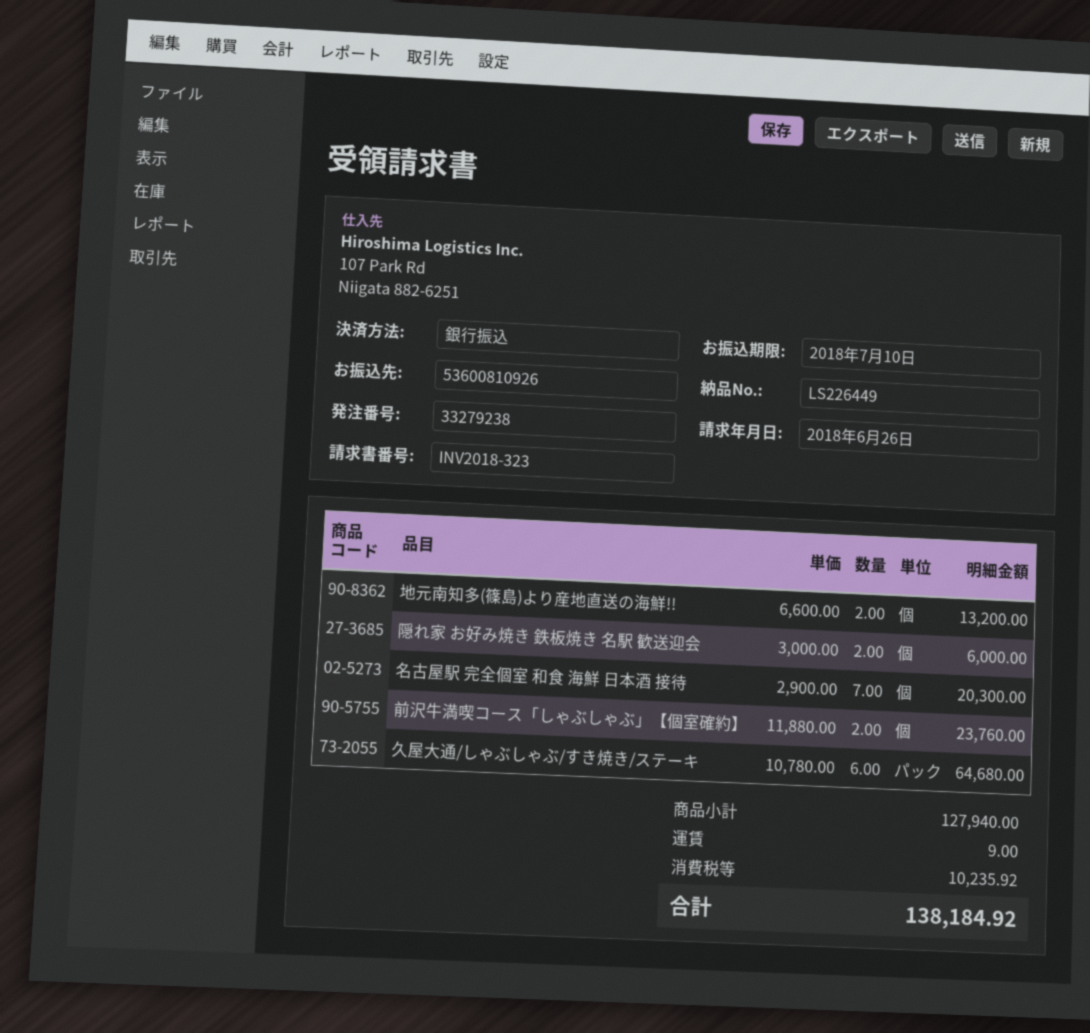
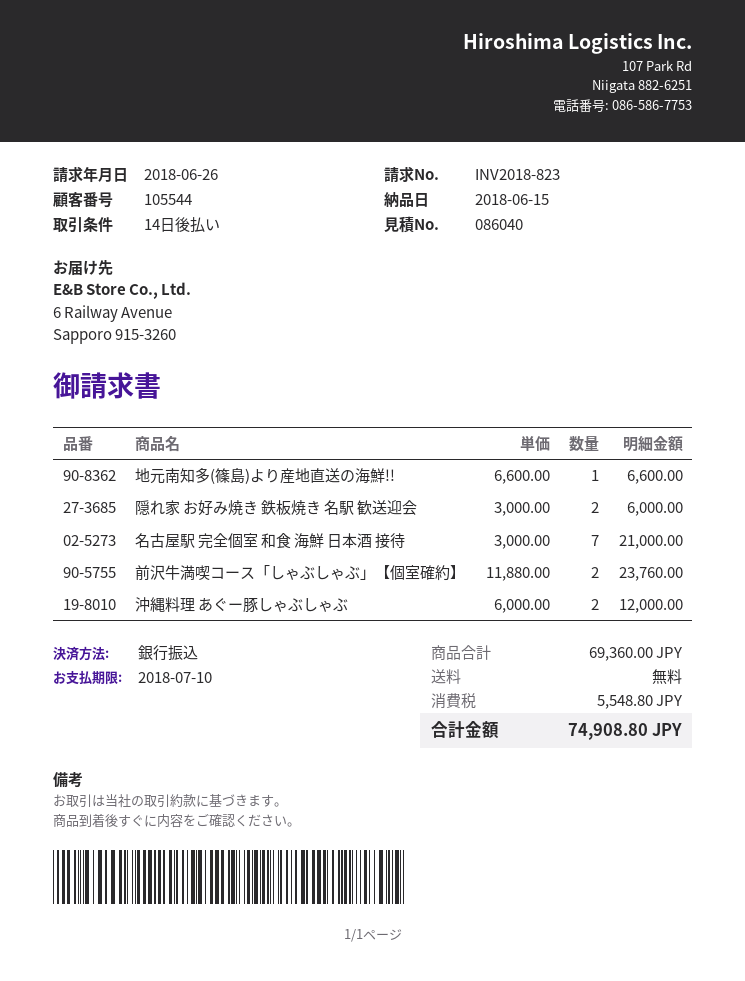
invoice number: INV2018-323 -> INV2018-823
地元南知多(篠島)より産地直送の海鮮!!: 2 x 6600.00 = 13200.00 -> 1 x 6600.00 = 6600.00
名古屋駅 完全個室 和食 海鮮 日本酒 接待: 7 x 2900.00 = 20300.00 -> 7 x 3000.00 = 21000.00
久屋大通/しゃぶしゃぶ/すき焼き/ステーキ: 6 x 10780.00 = 64680.00 -> none
沖縄料理 あぐー豚しゃぶしゃぶ: none -> 2 x 6000.00 = 12000.00
subtotal: 127940.00 -> 69360.00
shipping: 9.00 -> 0.00
tax: 10235.92 -> 5548.80
total: 138184.92 -> 74908.80

